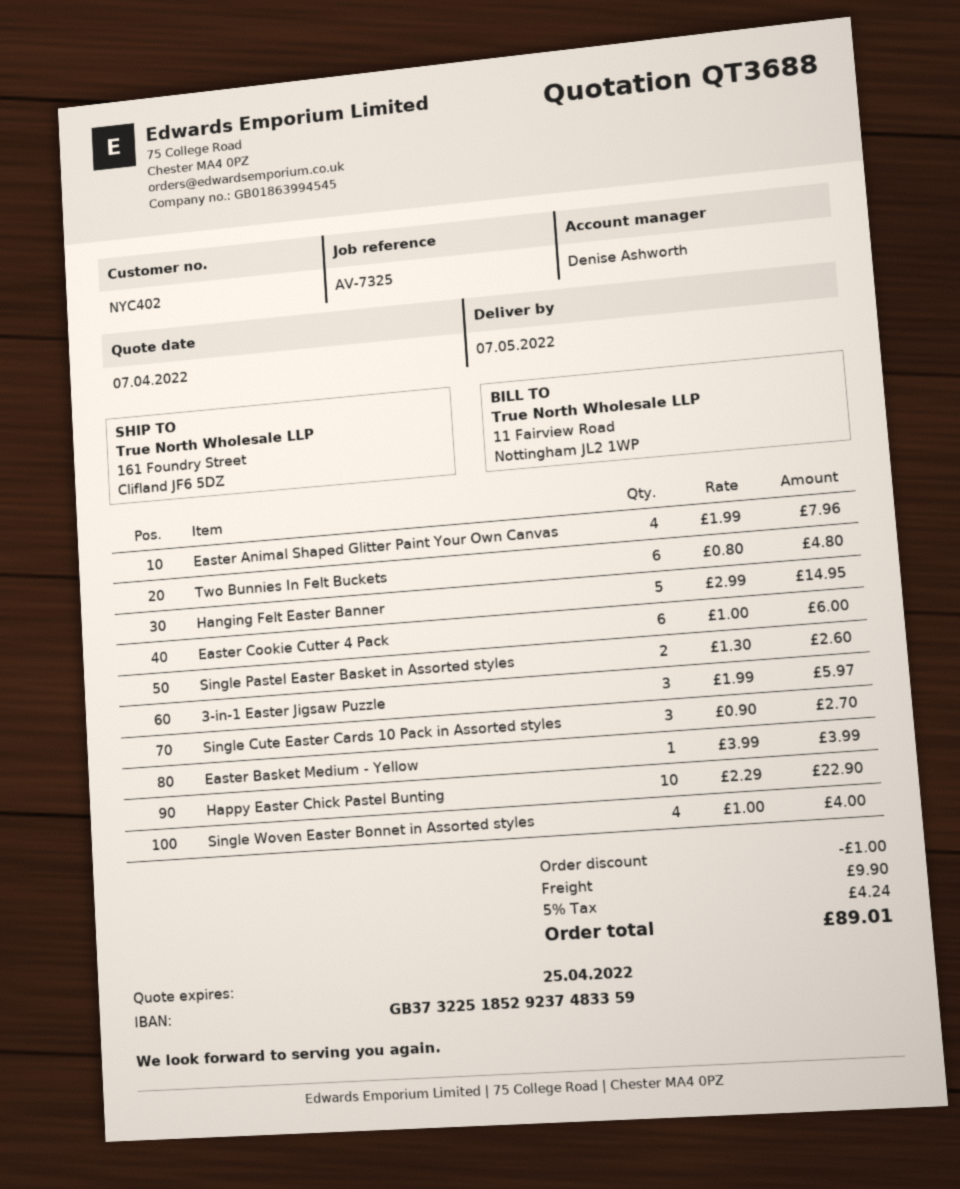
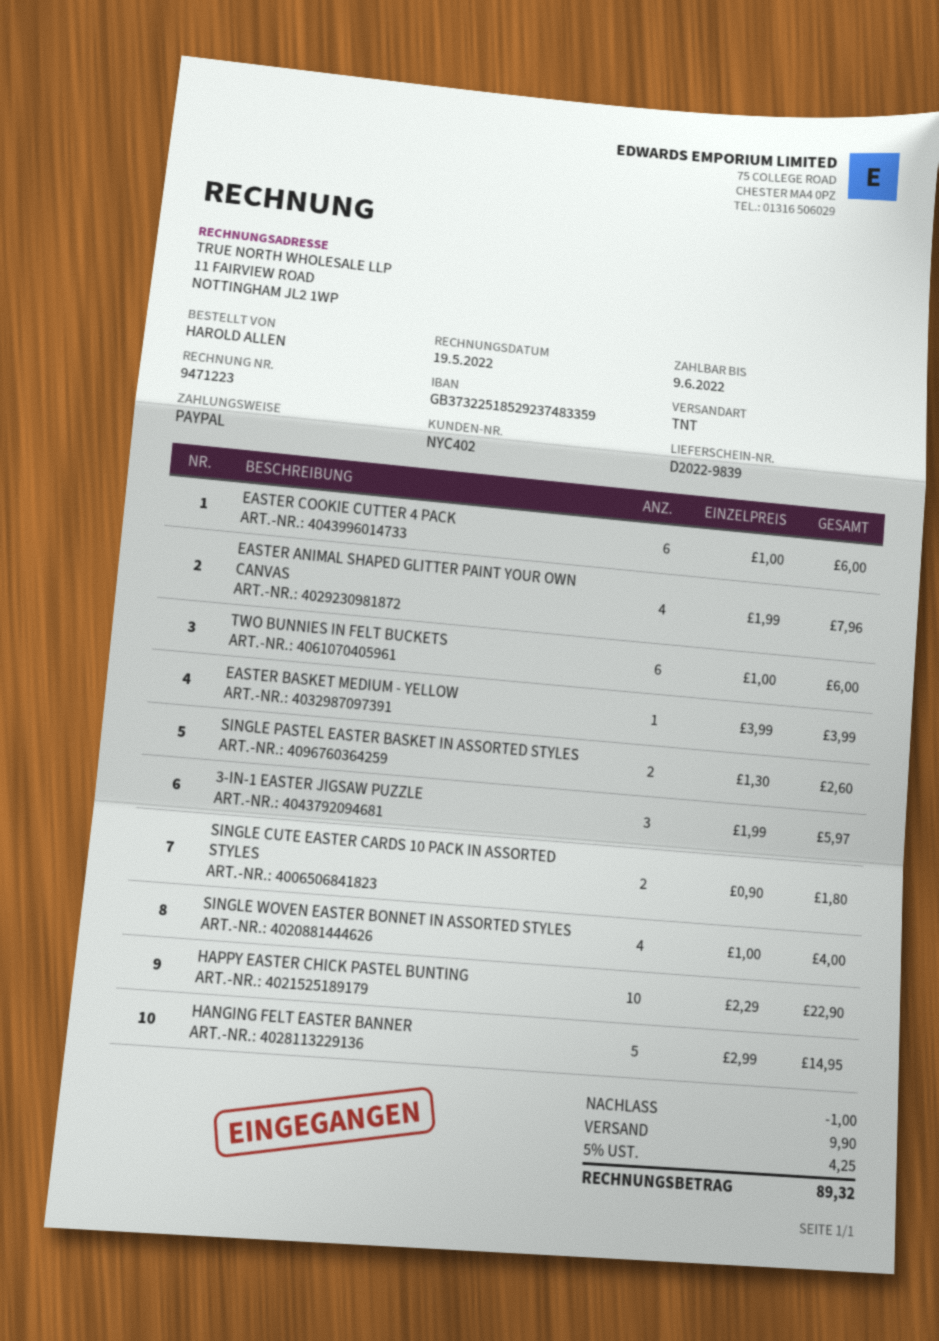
Two Bunnies In Felt Buckets: 6 x 0.80 = 4.80 -> 6 x 1.00 = 6.00
Single Cute Easter Cards 10 Pack in Assorted styles: 3 x 0.90 = 2.70 -> 2 x 0.90 = 1.80
tax: 5% = 4.24 -> 5% = 4.25
total: 89.01 -> 89.32

